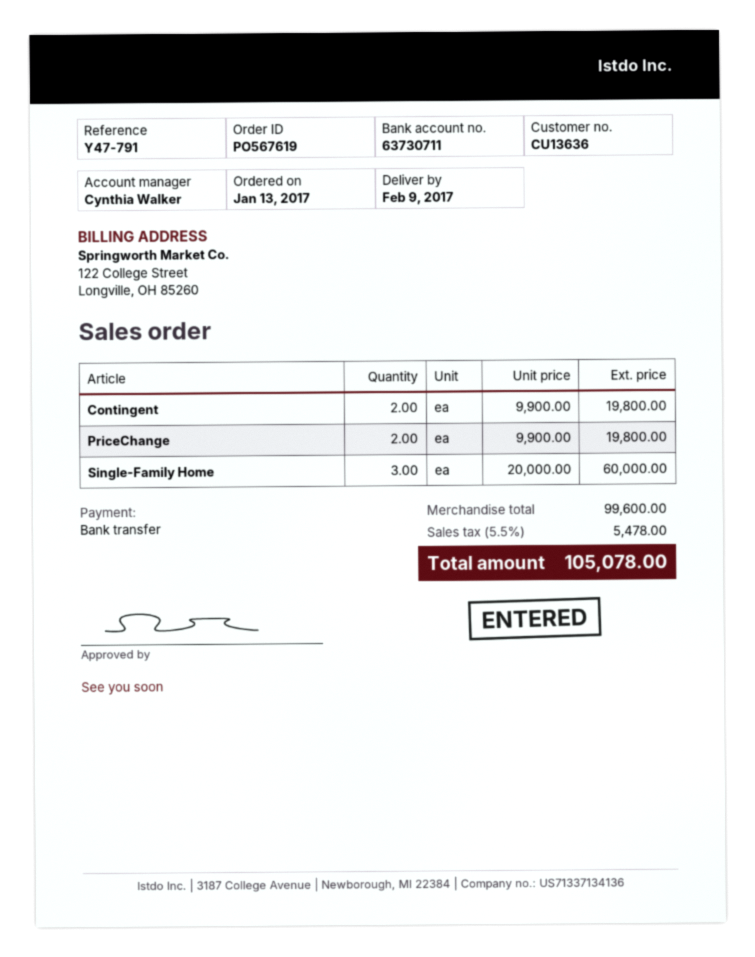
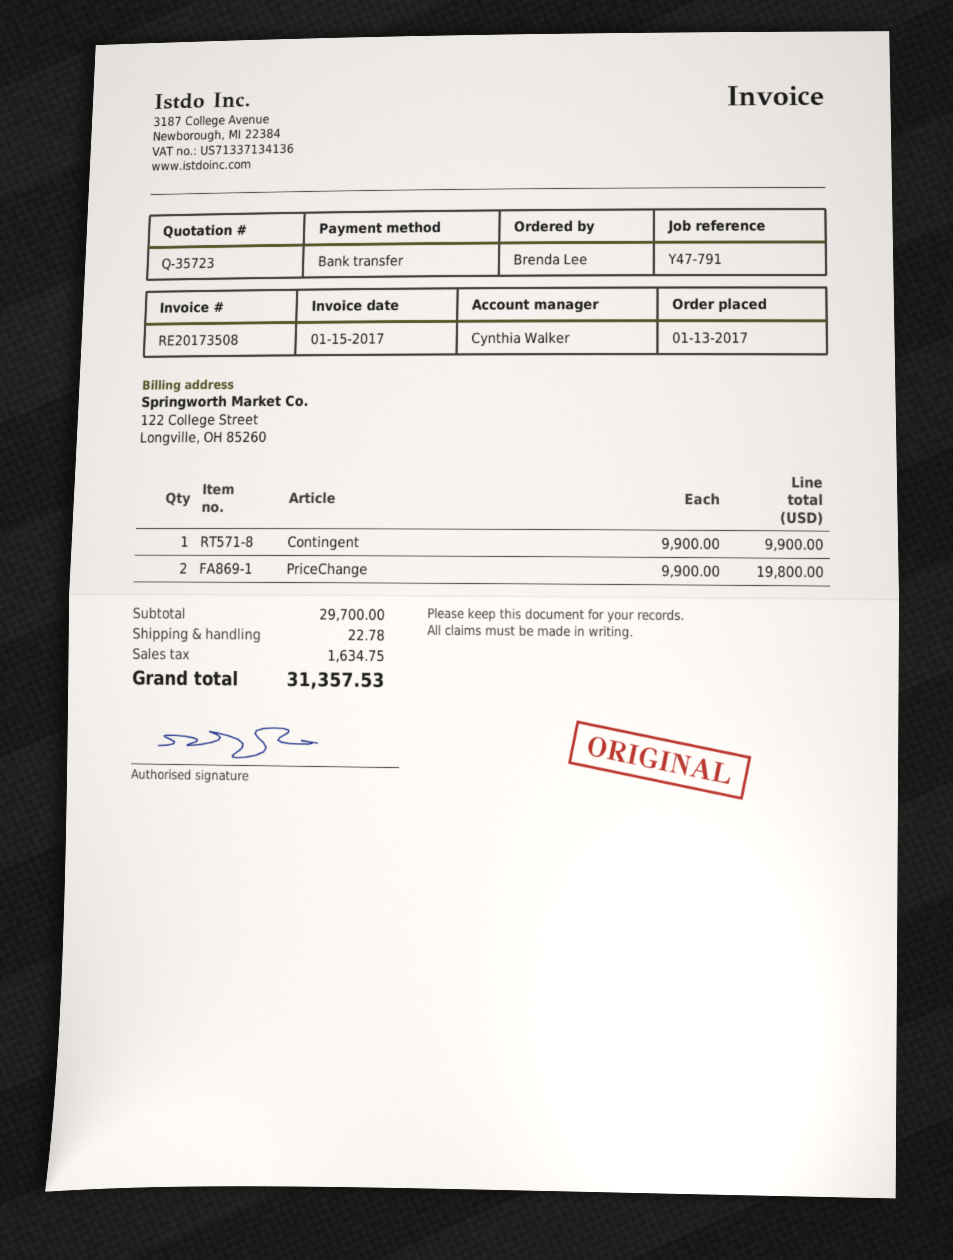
Contingent: 2 x 9900.00 = 19800.00 -> 1 x 9900.00 = 9900.00
Single-Family Home: 3 x 20000.00 = 60000.00 -> none
subtotal: 99600.00 -> 29700.00
shipping: none -> 22.78
tax: 5478.00 -> 1634.75
total: 105078.00 -> 31357.53

